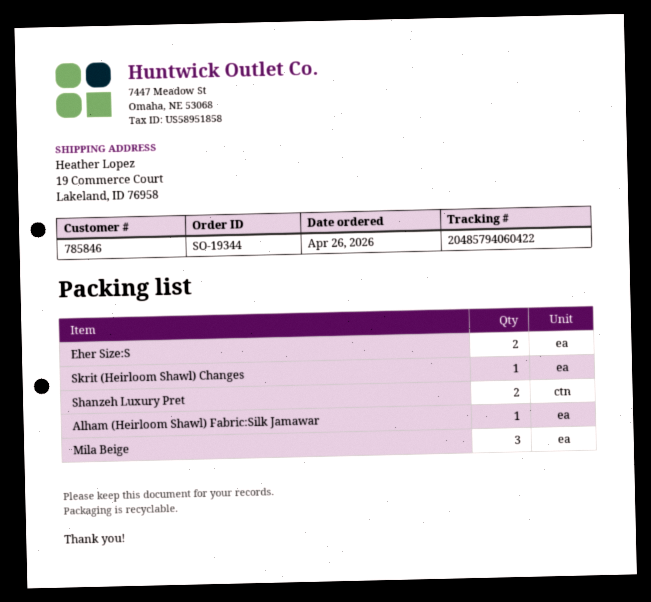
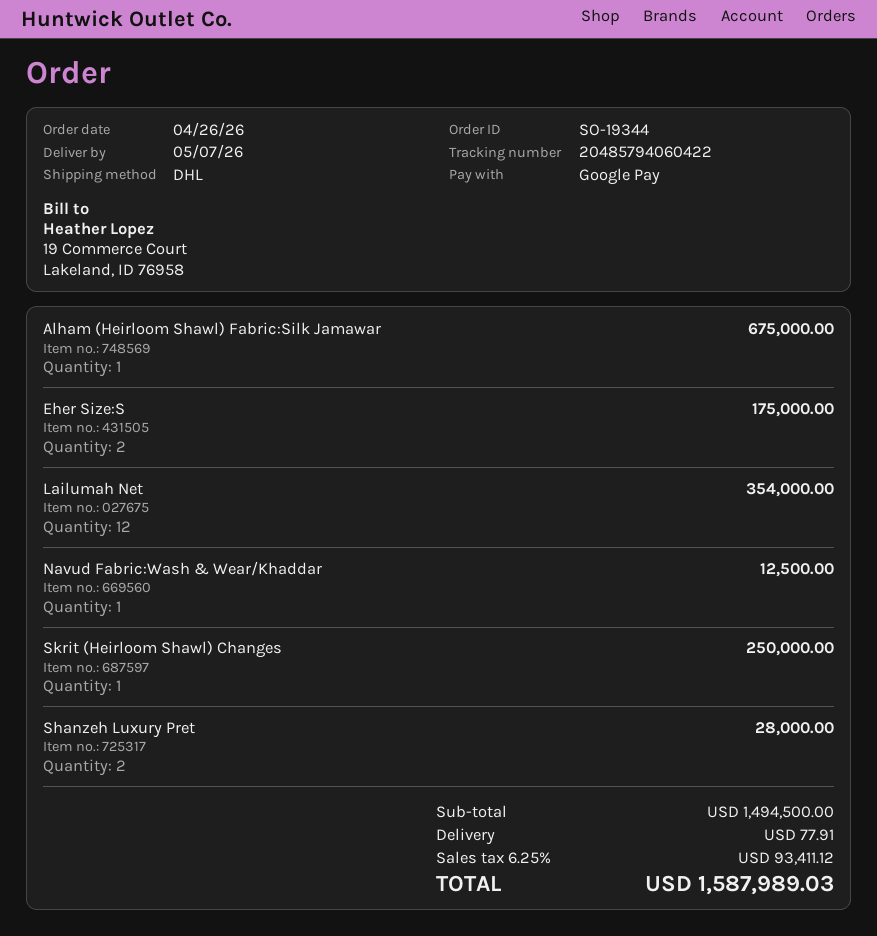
Mila Beige: 3 -> none
Lailumah Net: none -> 12
Navud Fabric:Wash & Wear/Khaddar: none -> 1

